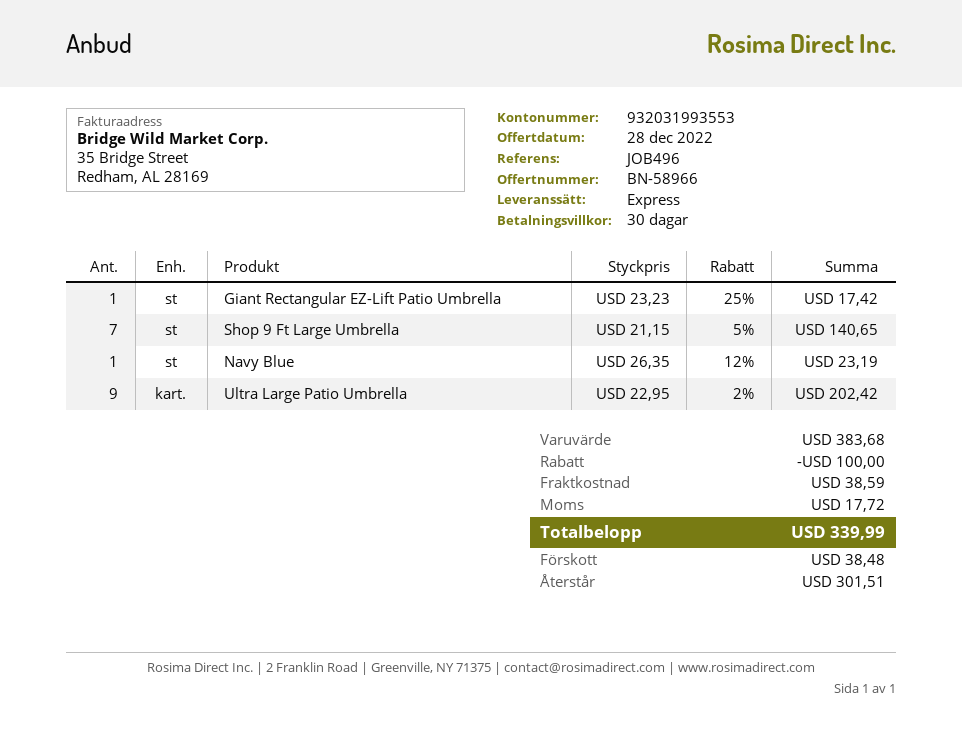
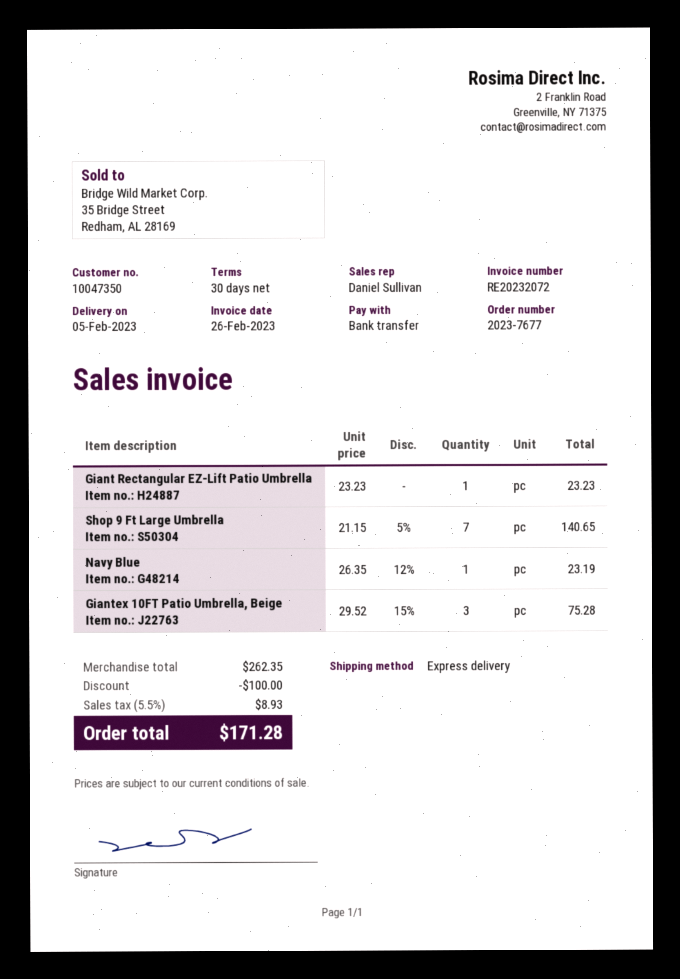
Giant Rectangular EZ-Lift Patio Umbrella: 1 x 23.23 - 25% = 17.42 -> 1 x 23.23 = 23.23
Ultra Large Patio Umbrella: 9 x 22.95 - 2% = 202.42 -> none
Giantex 10FT Patio Umbrella, Beige: none -> 3 x 29.52 - 15% = 75.28
subtotal: 383.68 -> 262.35
shipping: 38.59 -> none
tax: 17.72 -> 8.93
total: 339.99 -> 171.28

